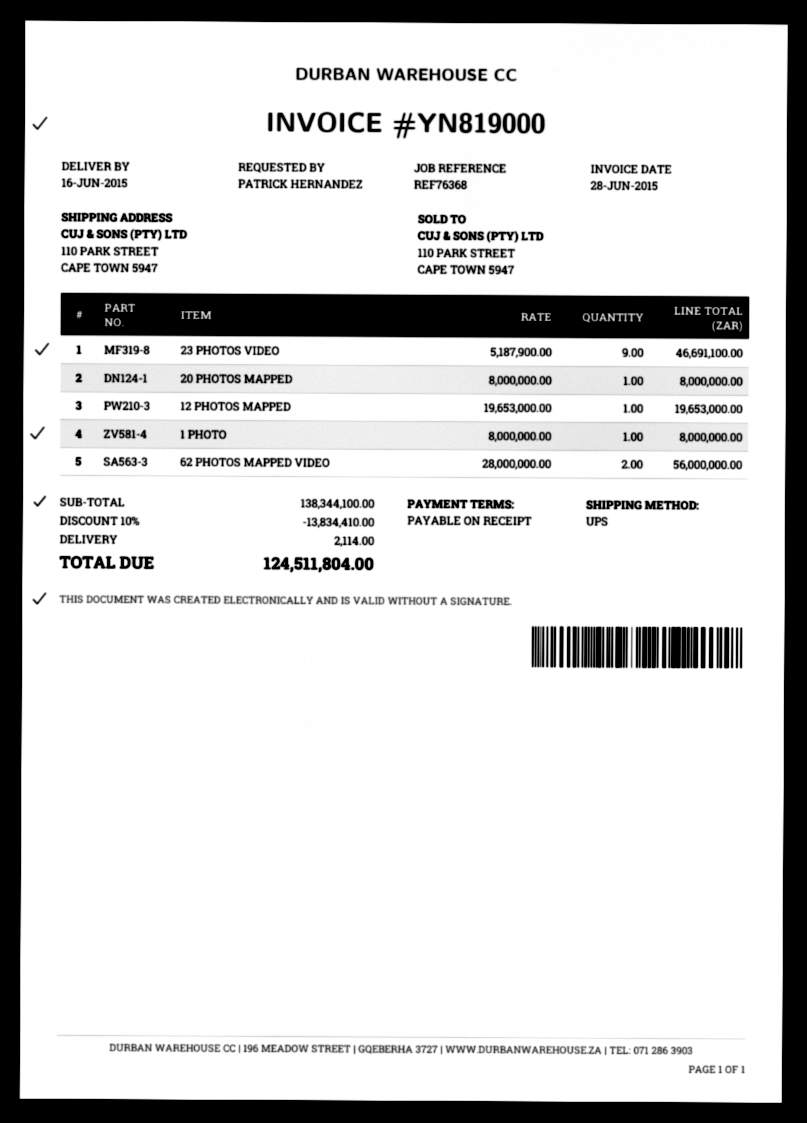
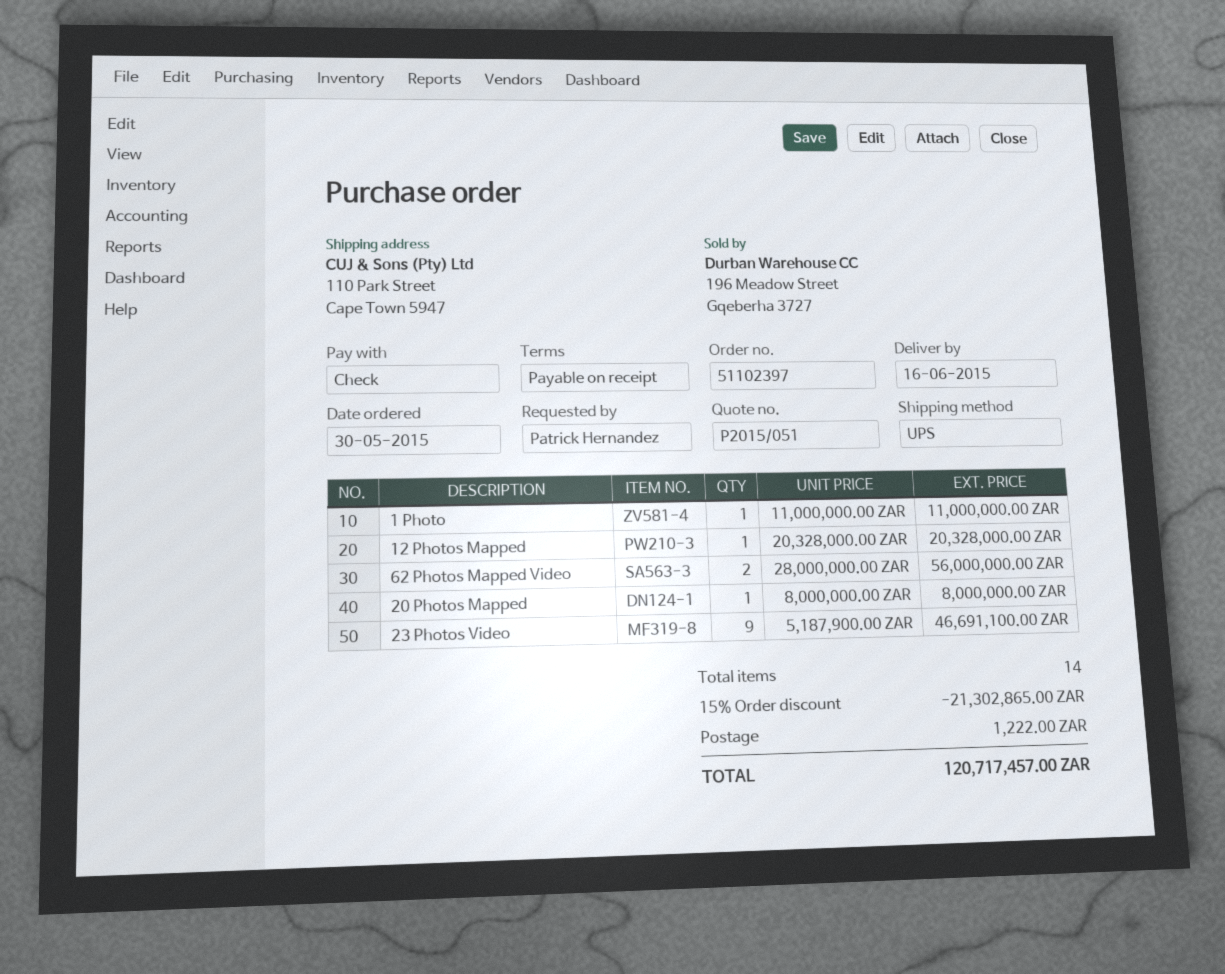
12 PHOTOS MAPPED: 1 x 19653000.00 = 19653000.00 -> 1 x 20328000.00 = 20328000.00
1 PHOTO: 1 x 8000000.00 = 8000000.00 -> 1 x 11000000.00 = 11000000.00
discount: 10% = 13834410.00 -> 15% = 21302865.00
shipping: 2114.00 -> 1222.00
total: 124511804.00 -> 120717457.00

